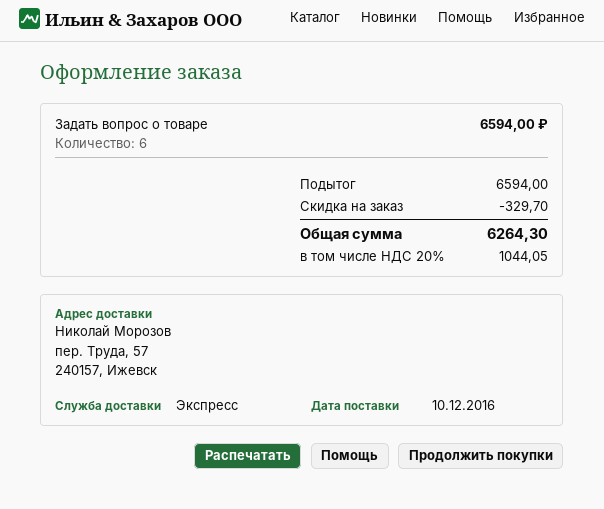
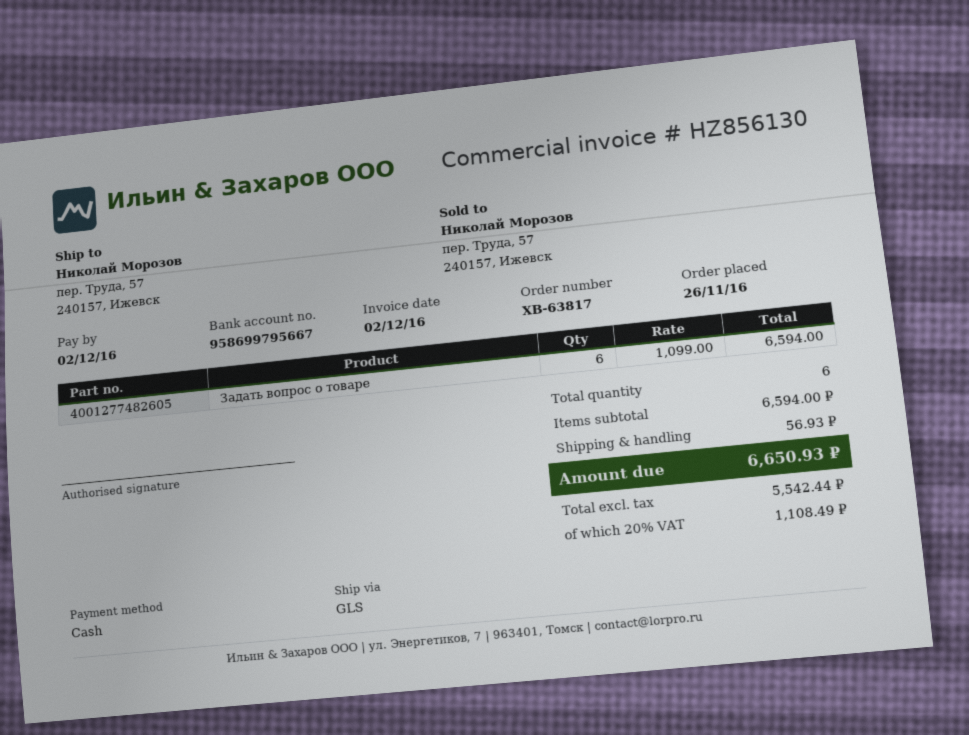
shipping method: express -> GLS
discount: 329.70 -> none
shipping: none -> 56.93
tax: 20% = 1044.05 -> 20% = 1108.49
total: 6264.30 -> 6650.93

